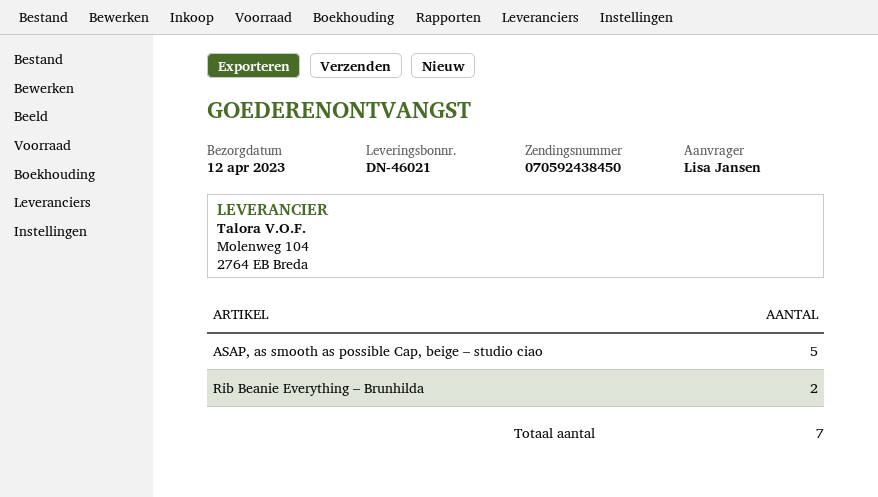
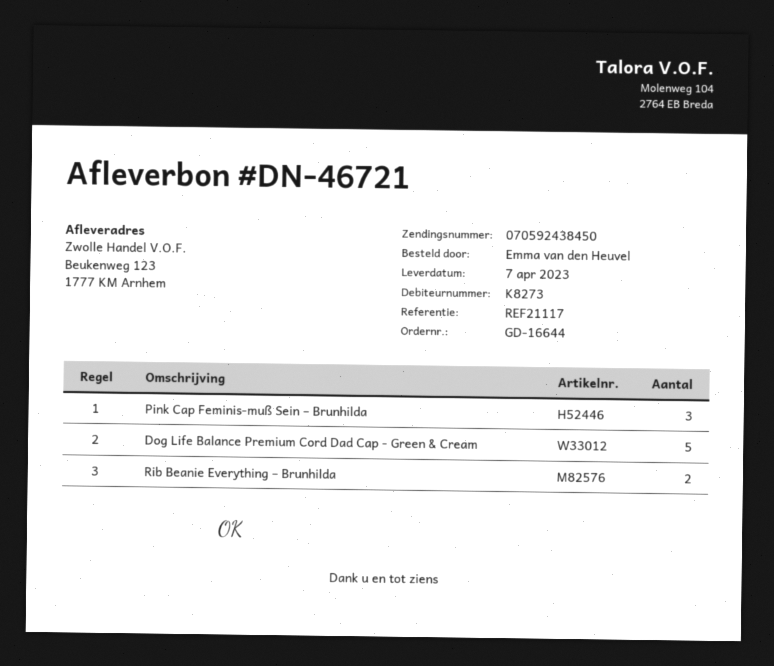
delivery note number: DN-46021 -> DN-46721
delivery date: 2023-04-12 -> 2023-04-07
ordered by: Lisa Jansen -> Emma van den Heuvel
ASAP, as smooth as possible Cap, beige – studio ciao: 5 -> none
Pink Cap Feminis-muß Sein – Brunhilda: none -> 3
Dog Life Balance Premium Cord Dad Cap - Green & Cream: none -> 5

